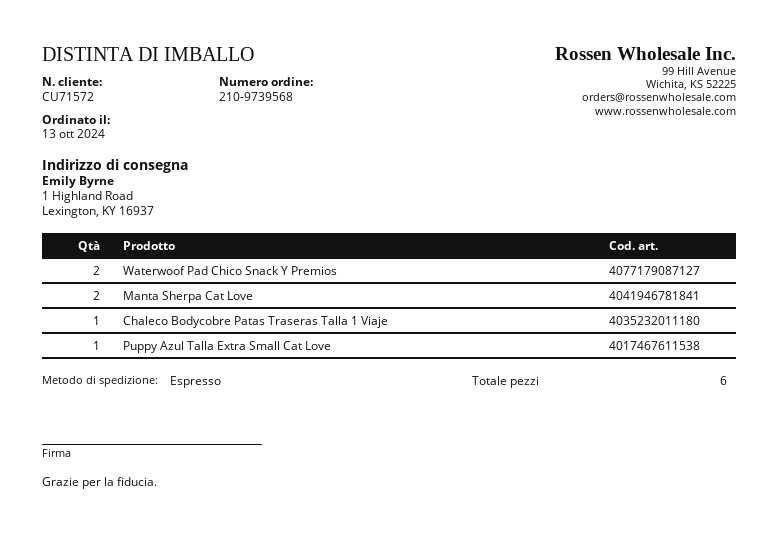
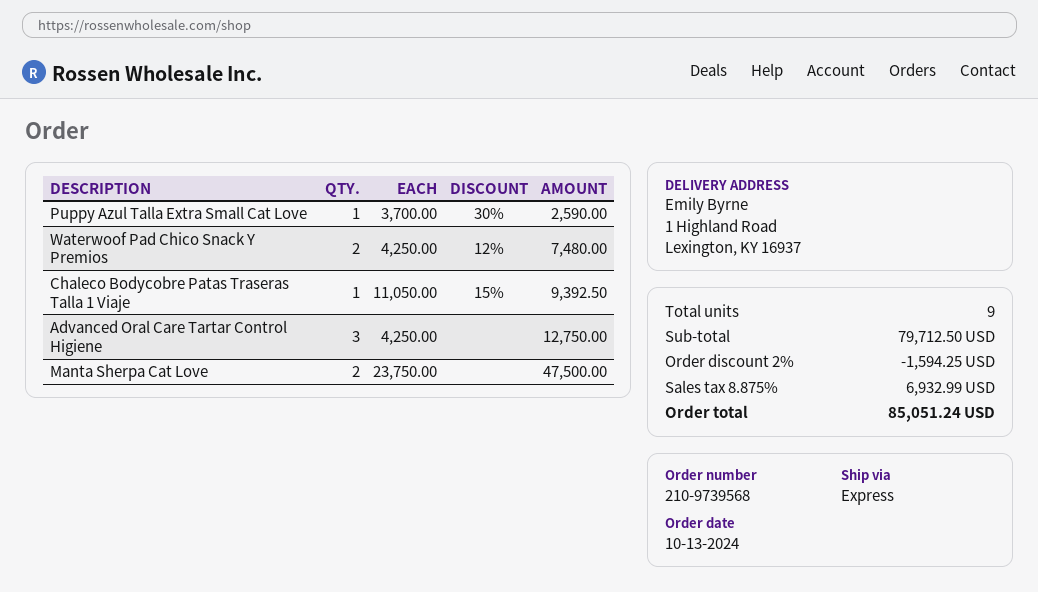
Advanced Oral Care Tartar Control Higiene: none -> 3
total quantity: 6 -> 9

